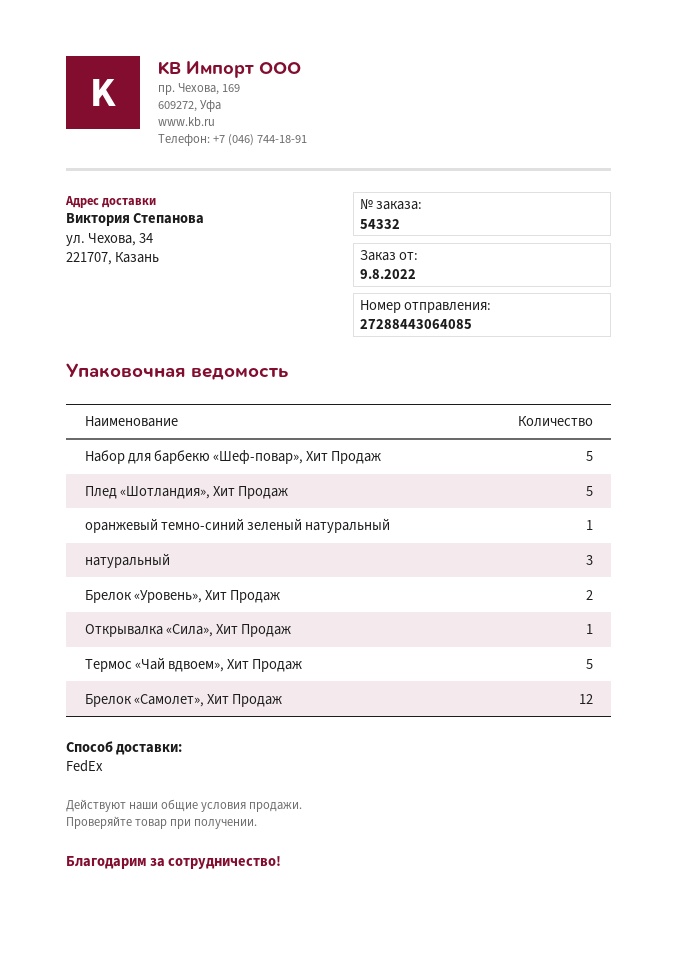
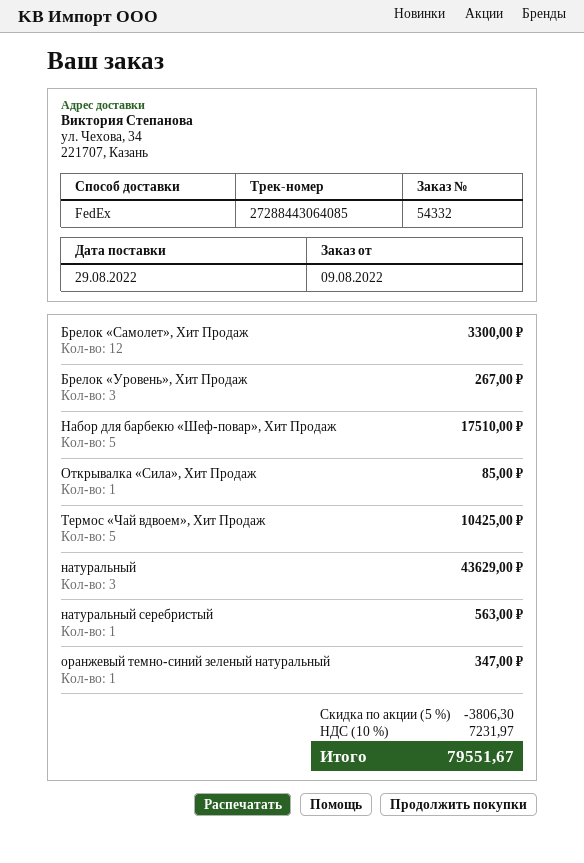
Плед «Шотландия», Хит Продаж: 5 -> none
Брелок «Уровень», Хит Продаж: 2 -> 3
натуральный серебристый: none -> 1

